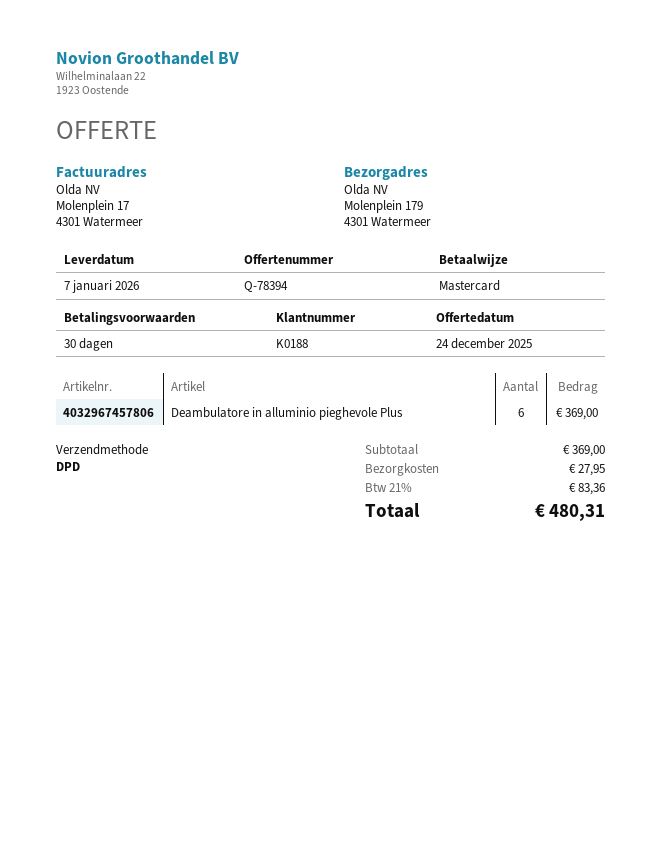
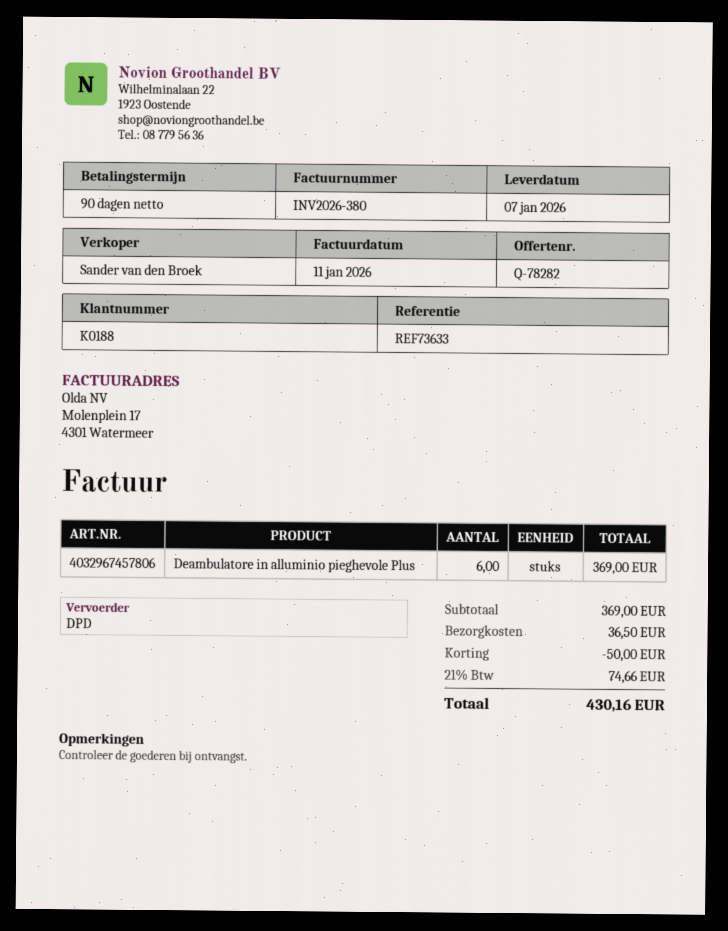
quote number: Q-78394 -> Q-78282
payment terms: 30 days -> 90 days
discount: none -> 50.00
shipping: 27.95 -> 36.50
tax: 21% = 83.36 -> 21% = 74.66
total: 480.31 -> 430.16

